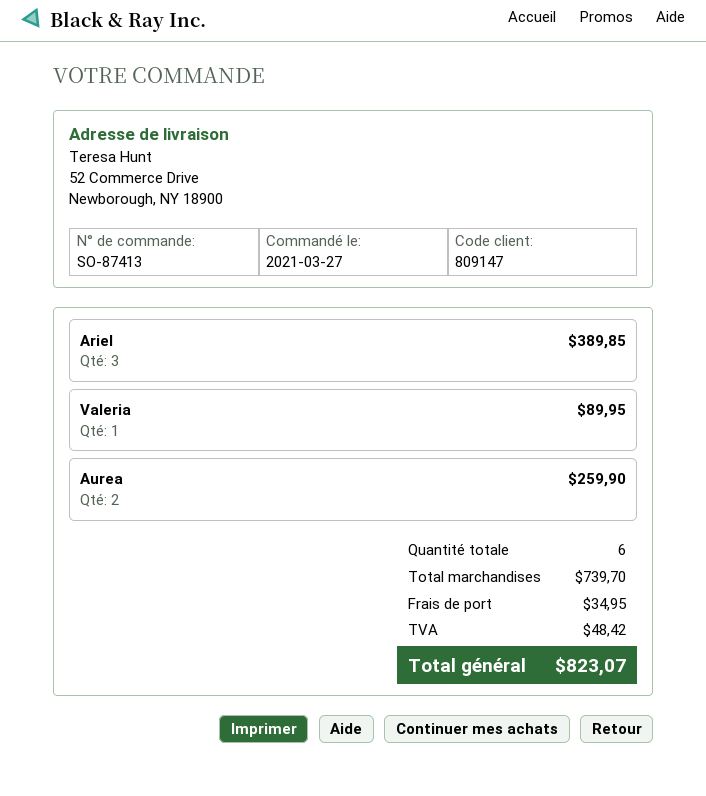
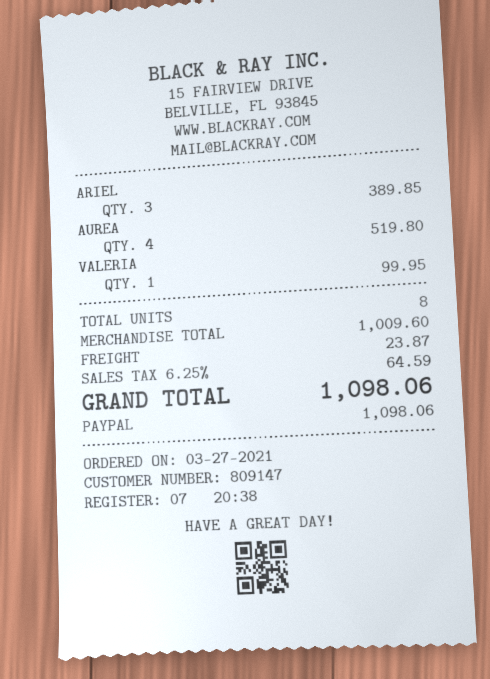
Valeria: 1 for 89.95 -> 1 for 99.95
Aurea: 2 for 259.90 -> 4 for 519.80
total quantity: 6 -> 8
subtotal: 739.70 -> 1009.60
shipping: 34.95 -> 23.87
tax: 48.42 -> 64.59
total: 823.07 -> 1098.06

